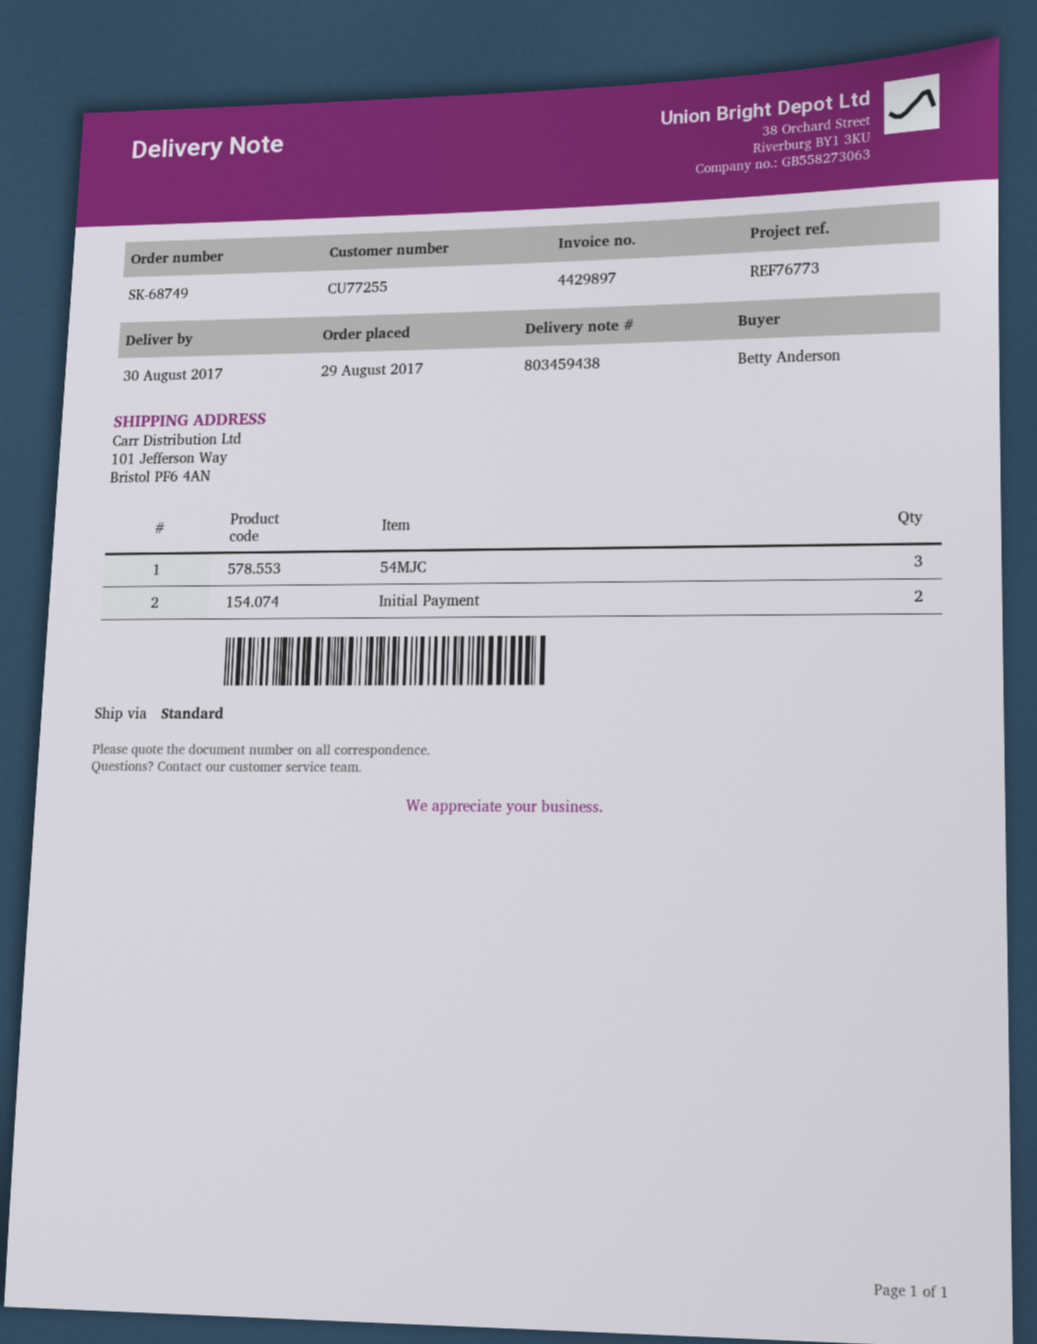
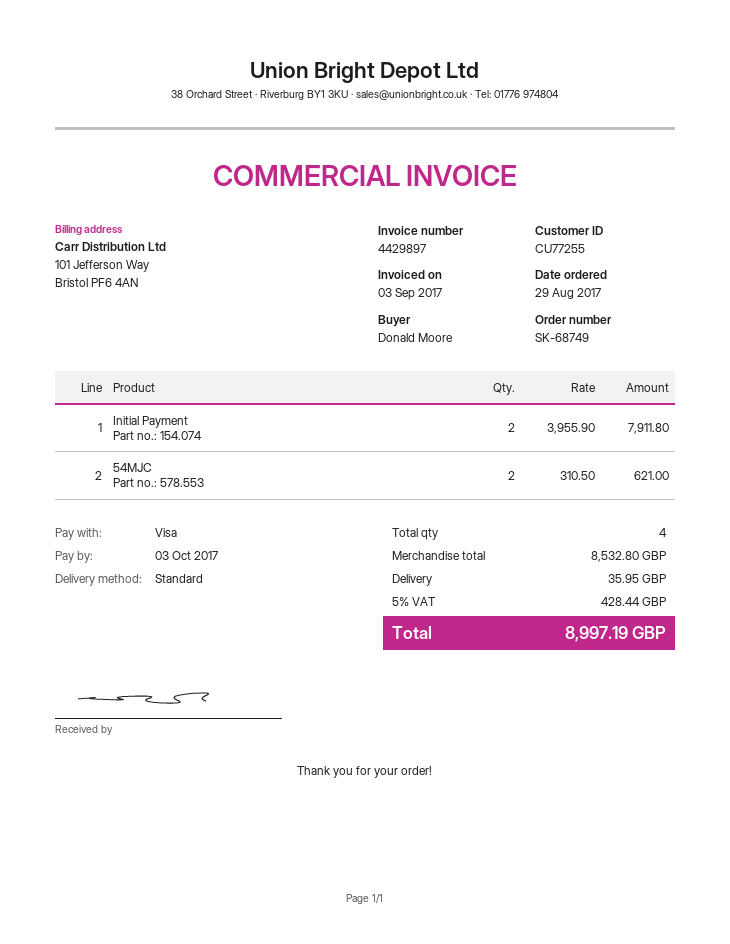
ordered by: Betty Anderson -> Donald Moore
54MJC: 3 -> 2

